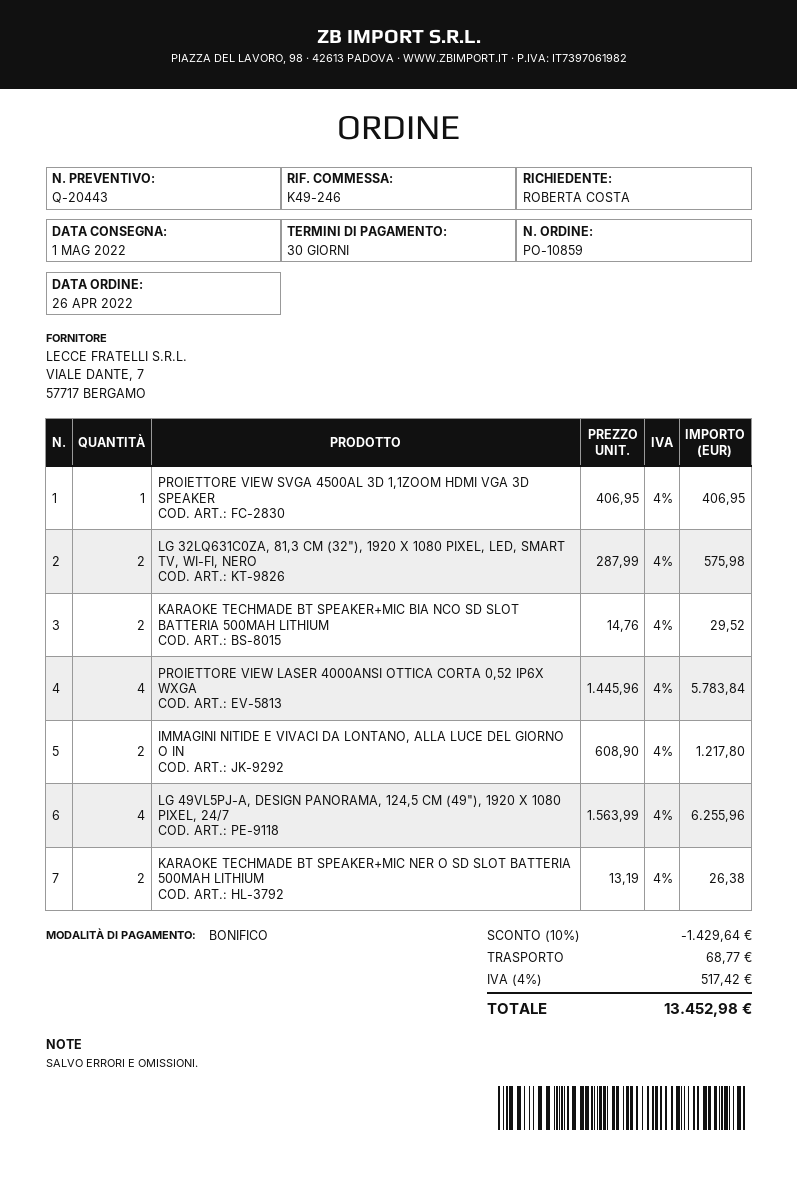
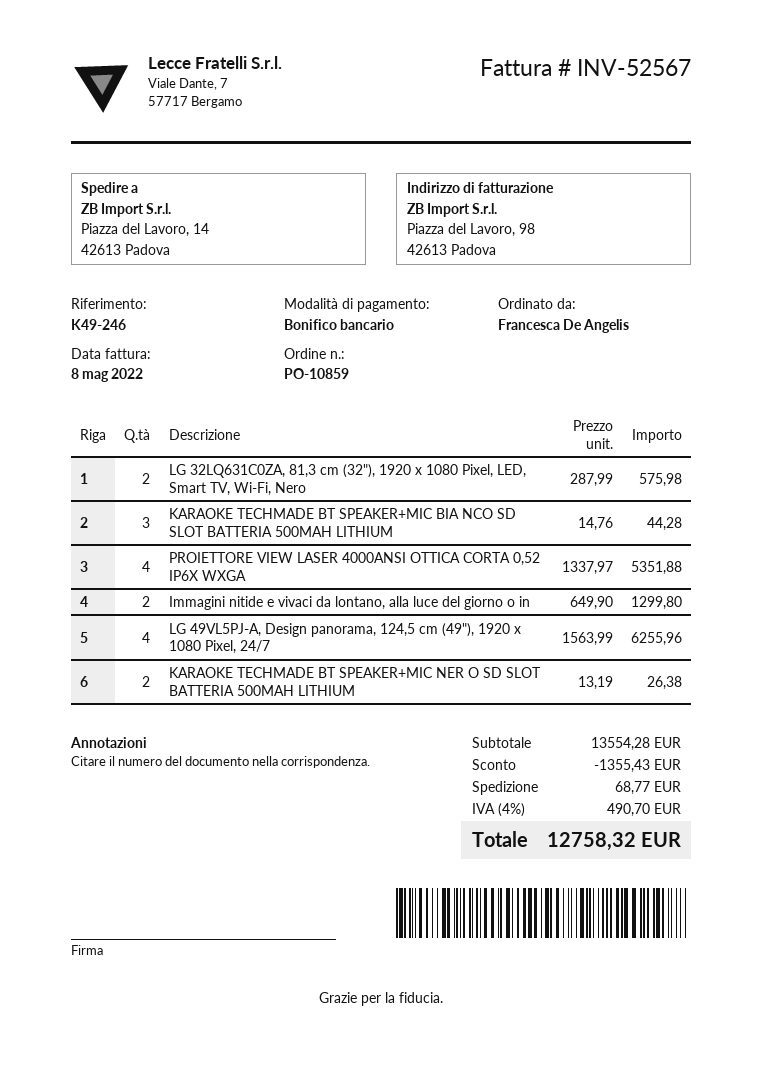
ordered by: ROBERTA COSTA -> Francesca De Angelis
PROIETTORE VIEW SVGA 4500AL 3D 1,1ZOOM HDMI VGA 3D SPEAKER: 1 x 406.95 = 406.95 -> none
KARAOKE TECHMADE BT SPEAKER+MIC BIA NCO SD SLOT BATTERIA 500MAH LITHIUM: 2 x 14.76 = 29.52 -> 3 x 14.76 = 44.28
PROIETTORE VIEW LASER 4000ANSI OTTICA CORTA 0,52 IP6X WXGA: 4 x 1445.96 = 5783.84 -> 4 x 1337.97 = 5351.88
IMMAGINI NITIDE E VIVACI DA LONTANO, ALLA LUCE DEL GIORNO O IN: 2 x 608.90 = 1217.80 -> 2 x 649.90 = 1299.80
discount: 1429.64 -> 1355.43
tax: 4% = 517.42 -> 4% = 490.70
total: 13452.98 -> 12758.32

